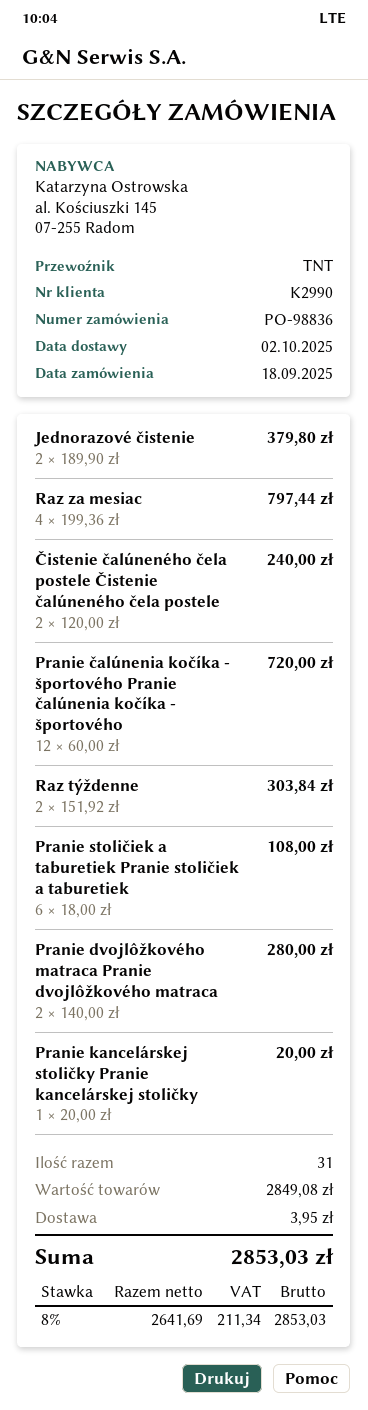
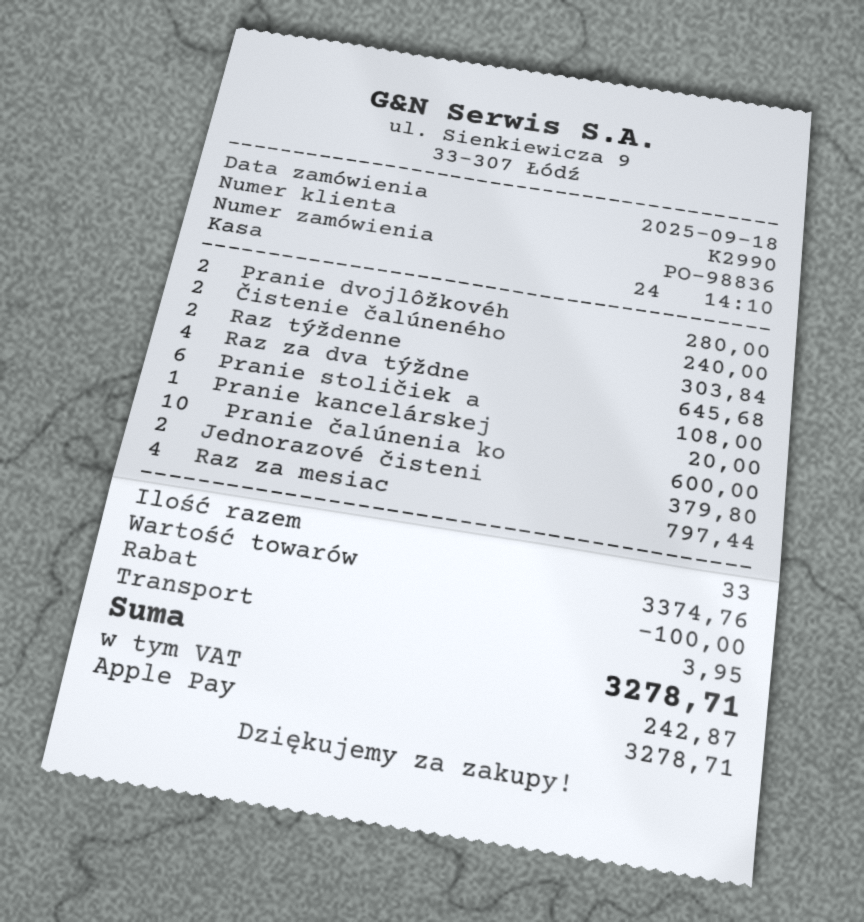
Pranie čalúnenia kočíka - športového Pranie čalúnenia kočíka - športového: 12 for 720.00 -> 10 for 600.00
Raz za dva týždne: none -> 4 for 645.68
total quantity: 31 -> 33
subtotal: 2849.08 -> 3374.76
discount: none -> 100.00
tax: 211.34 -> 242.87
total: 2853.03 -> 3278.71

